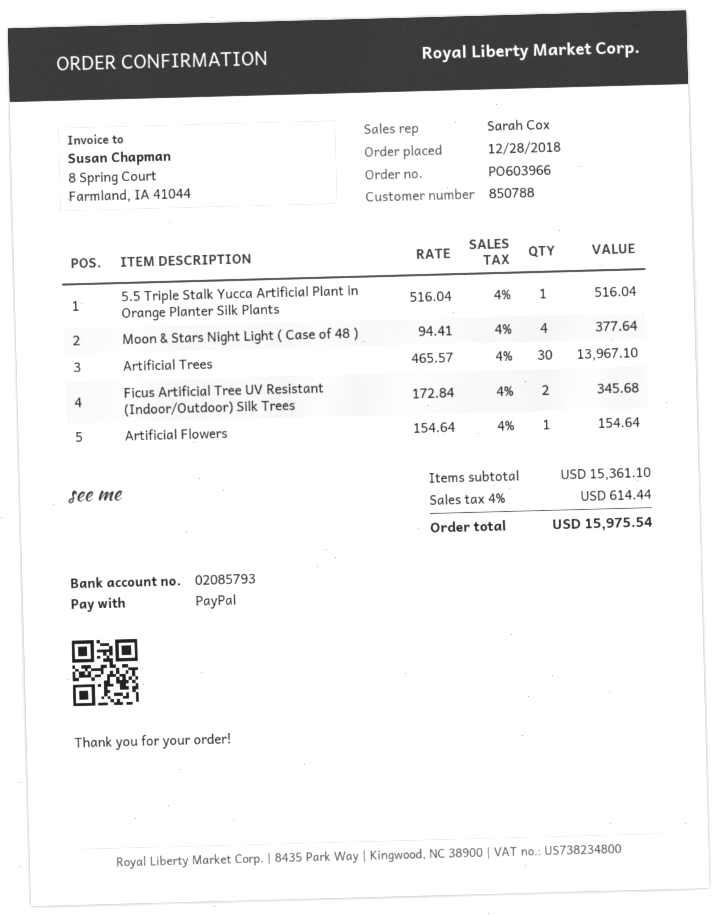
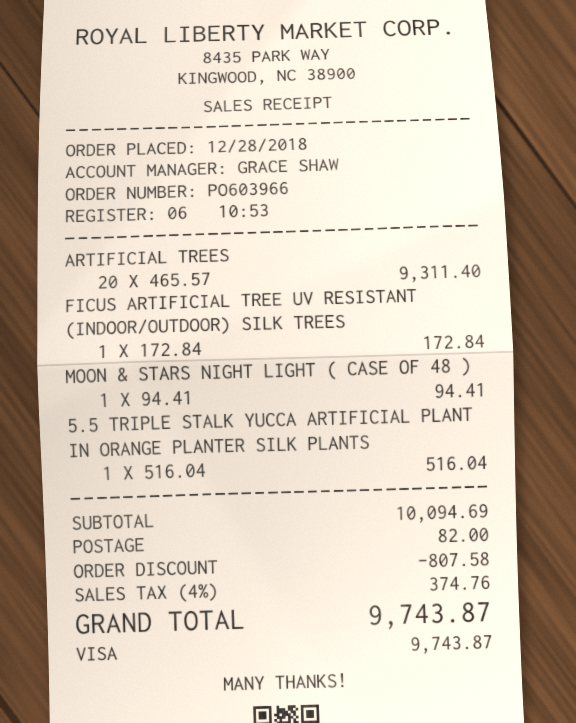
sales rep: Sarah Cox -> GRACE SHAW
payment method: PayPal -> Visa
Moon & Stars Night Light ( Case of 48 ): 4 x 94.41 = 377.64 -> 1 x 94.41 = 94.41
Artificial Trees: 30 x 465.57 = 13967.10 -> 20 x 465.57 = 9311.40
Ficus Artificial Tree UV Resistant (Indoor/Outdoor) Silk Trees: 2 x 172.84 = 345.68 -> 1 x 172.84 = 172.84
Artificial Flowers: 1 x 154.64 = 154.64 -> none
subtotal: 15361.10 -> 10094.69
discount: none -> 807.58
shipping: none -> 82.00
tax: 4% = 614.44 -> 4% = 374.76
total: 15975.54 -> 9743.87

